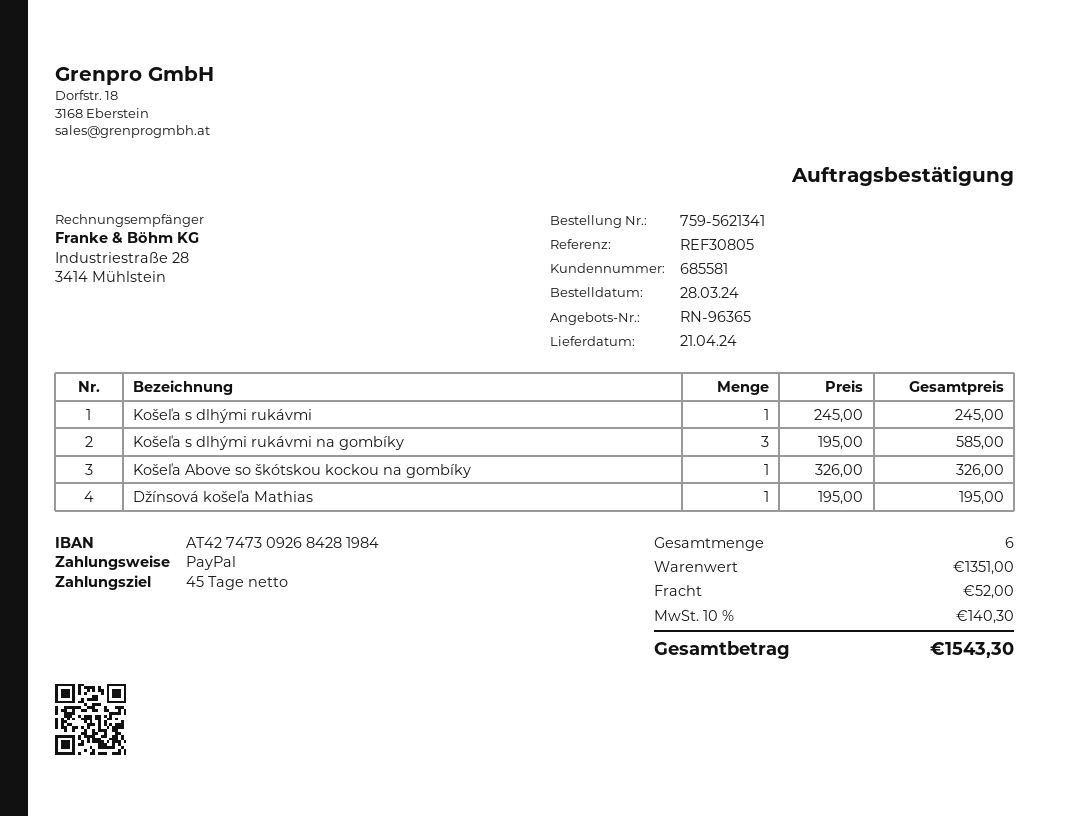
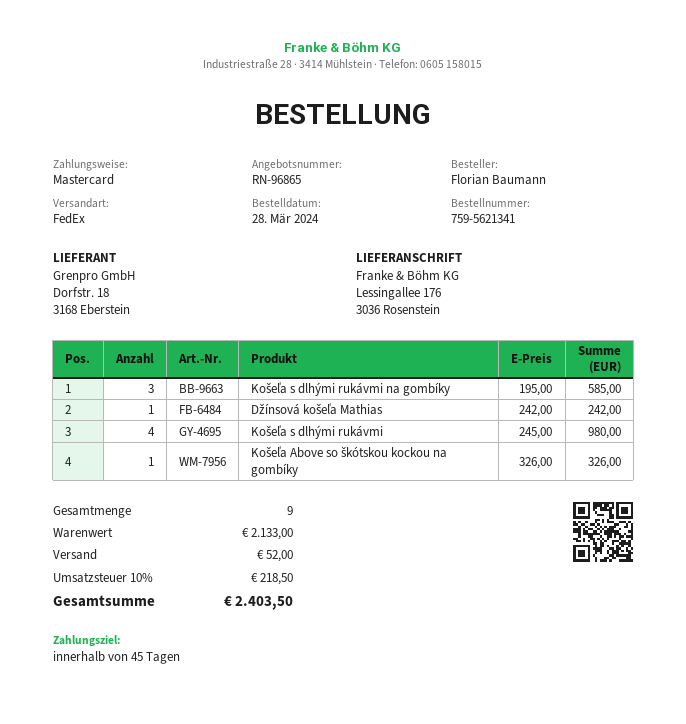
quote number: RN-96365 -> RN-96865
payment method: PayPal -> Mastercard
Košeľa s dlhými rukávmi: 1 x 245.00 = 245.00 -> 4 x 245.00 = 980.00
Džínsová košeľa Mathias: 1 x 195.00 = 195.00 -> 1 x 242.00 = 242.00
total quantity: 6 -> 9
subtotal: 1351.00 -> 2133.00
tax: 10% = 140.30 -> 10% = 218.50
total: 1543.30 -> 2403.50

